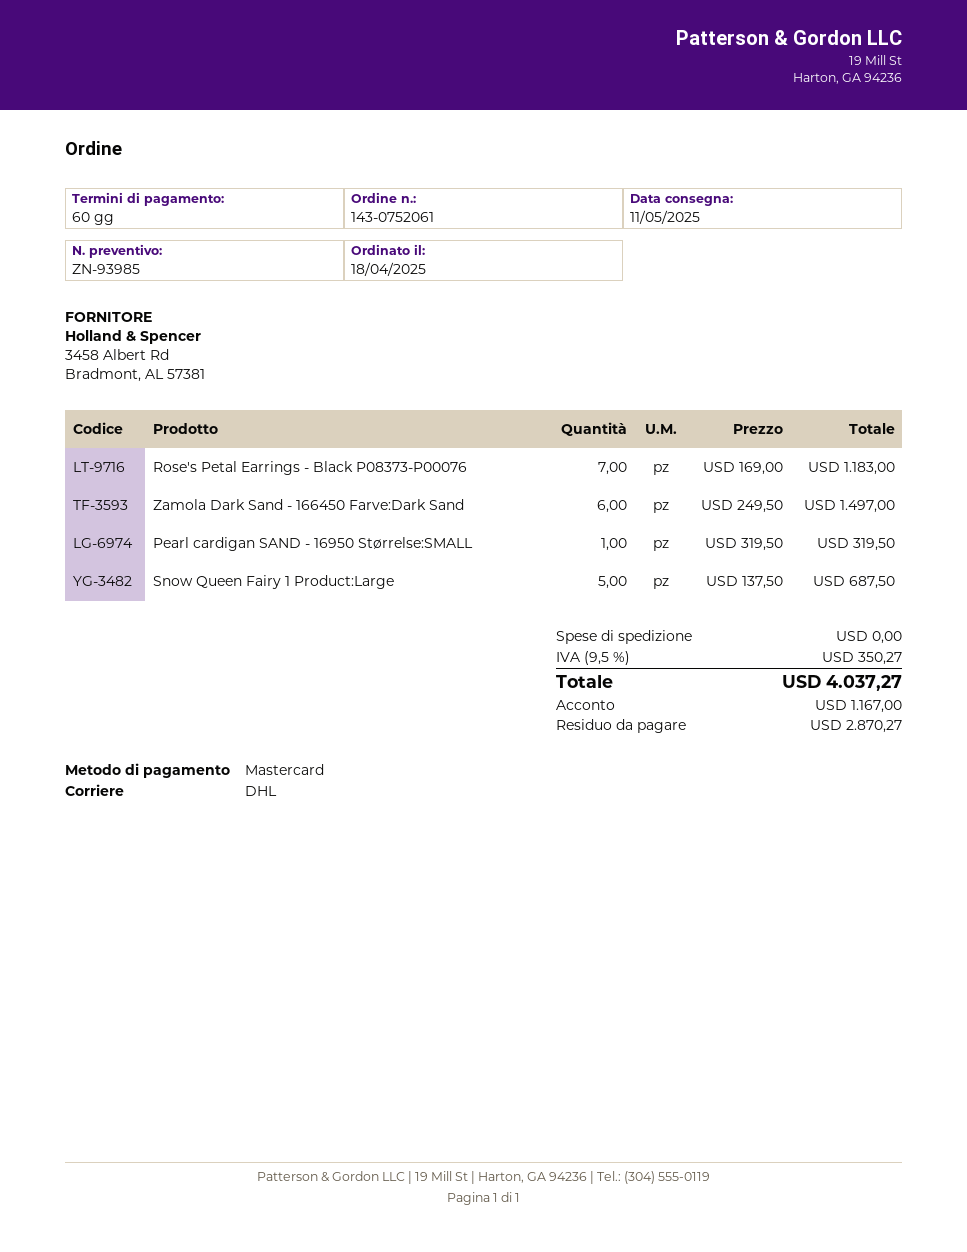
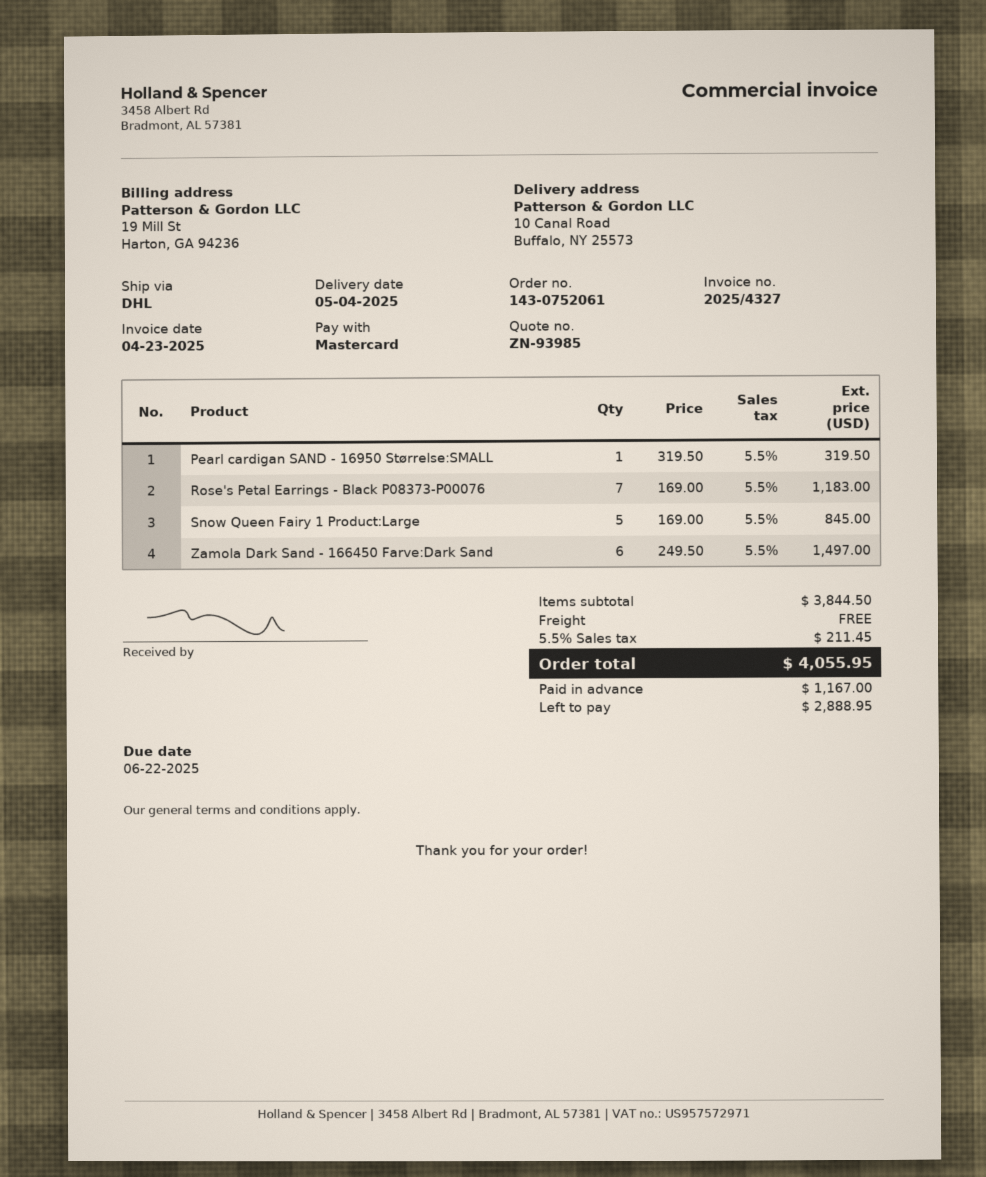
delivery date: 2025-05-11 -> 2025-05-04
Snow Queen Fairy 1 Product:Large: 5 x 137.50 = 687.50 -> 5 x 169.00 = 845.00
tax: 9.5% = 350.27 -> 5.5% = 211.45
total: 4037.27 -> 4055.95
balance: 2870.27 -> 2888.95

